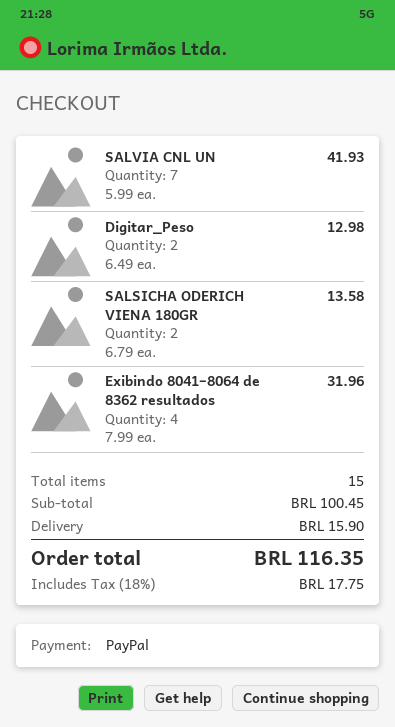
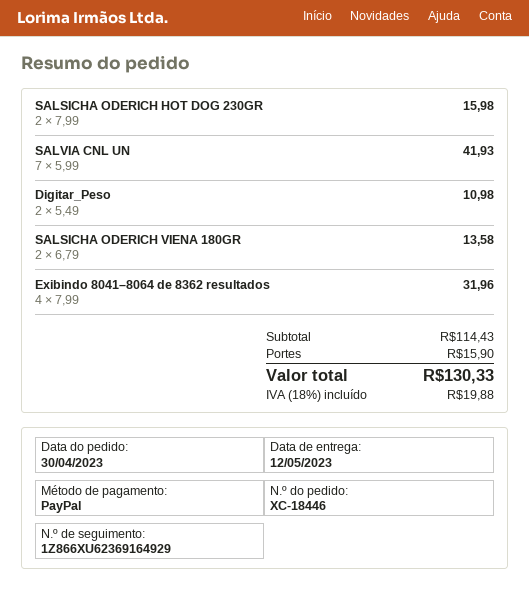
Digitar_Peso: 2 x 6.49 = 12.98 -> 2 x 5.49 = 10.98
SALSICHA ODERICH HOT DOG 230GR: none -> 2 x 7.99 = 15.98
subtotal: 100.45 -> 114.43
tax: 18% = 17.75 -> 18% = 19.88
total: 116.35 -> 130.33

